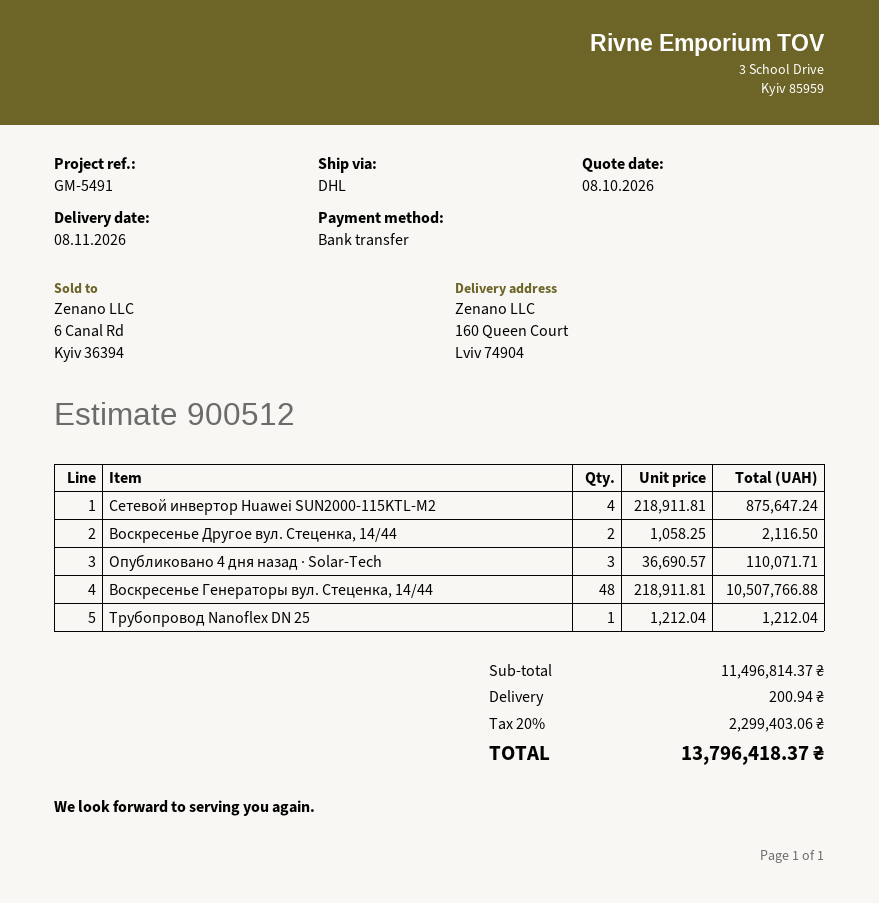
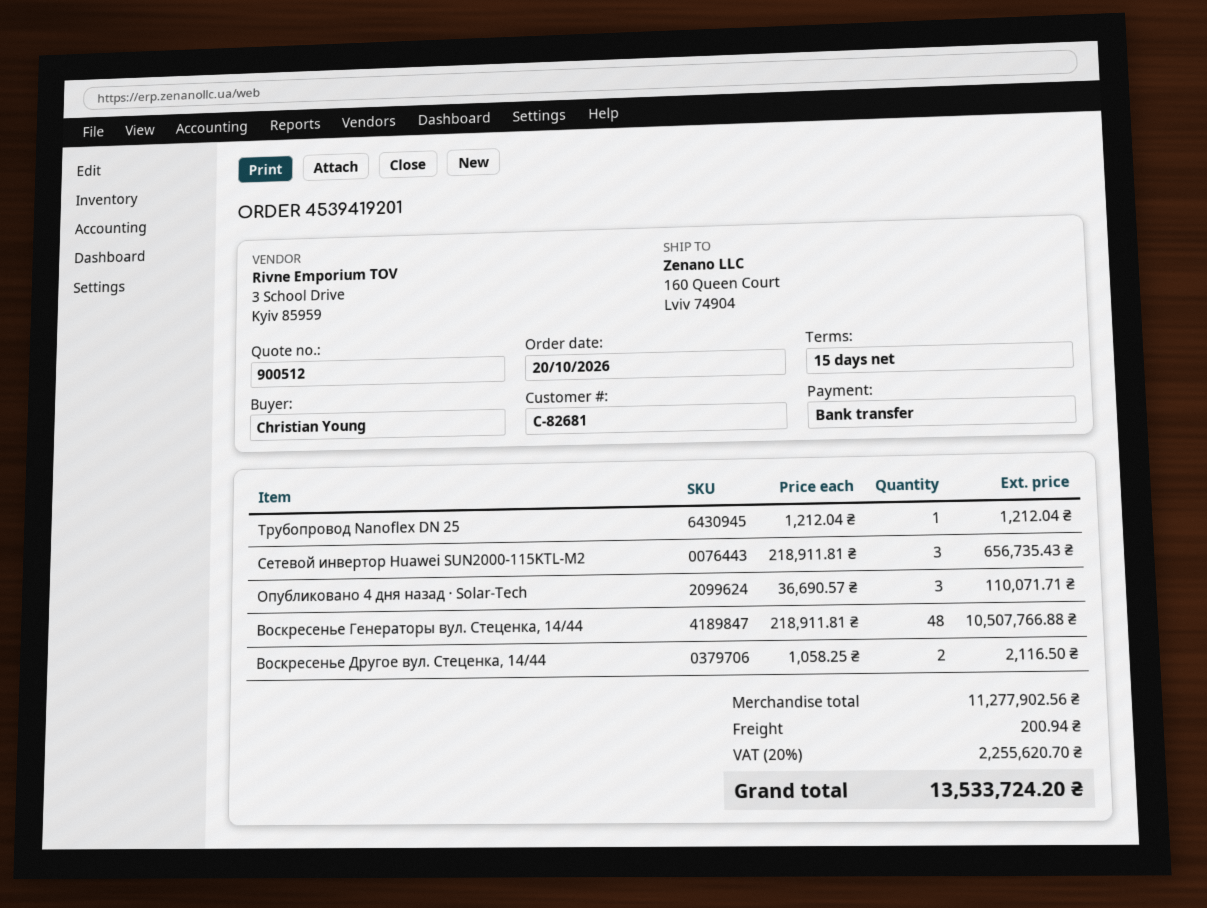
Сетевой инвертор Huawei SUN2000-115KTL-M2: 4 x 218911.81 = 875647.24 -> 3 x 218911.81 = 656735.43
subtotal: 11496814.37 -> 11277902.56
tax: 20% = 2299403.06 -> 20% = 2255620.70
total: 13796418.37 -> 13533724.20

